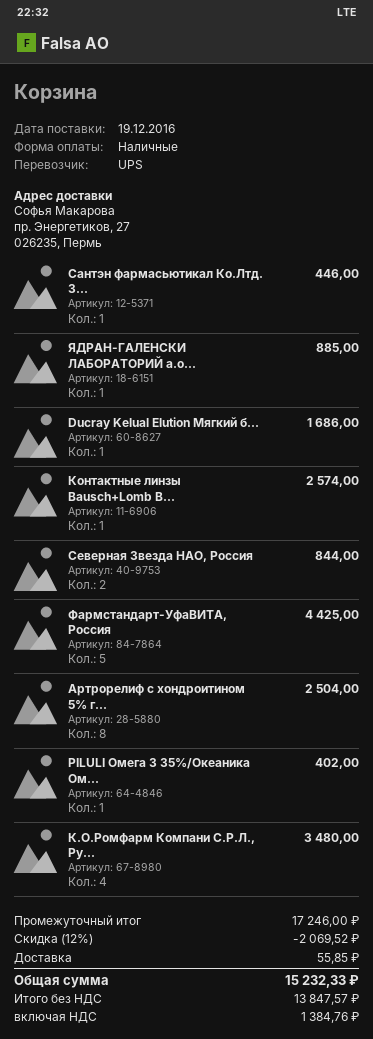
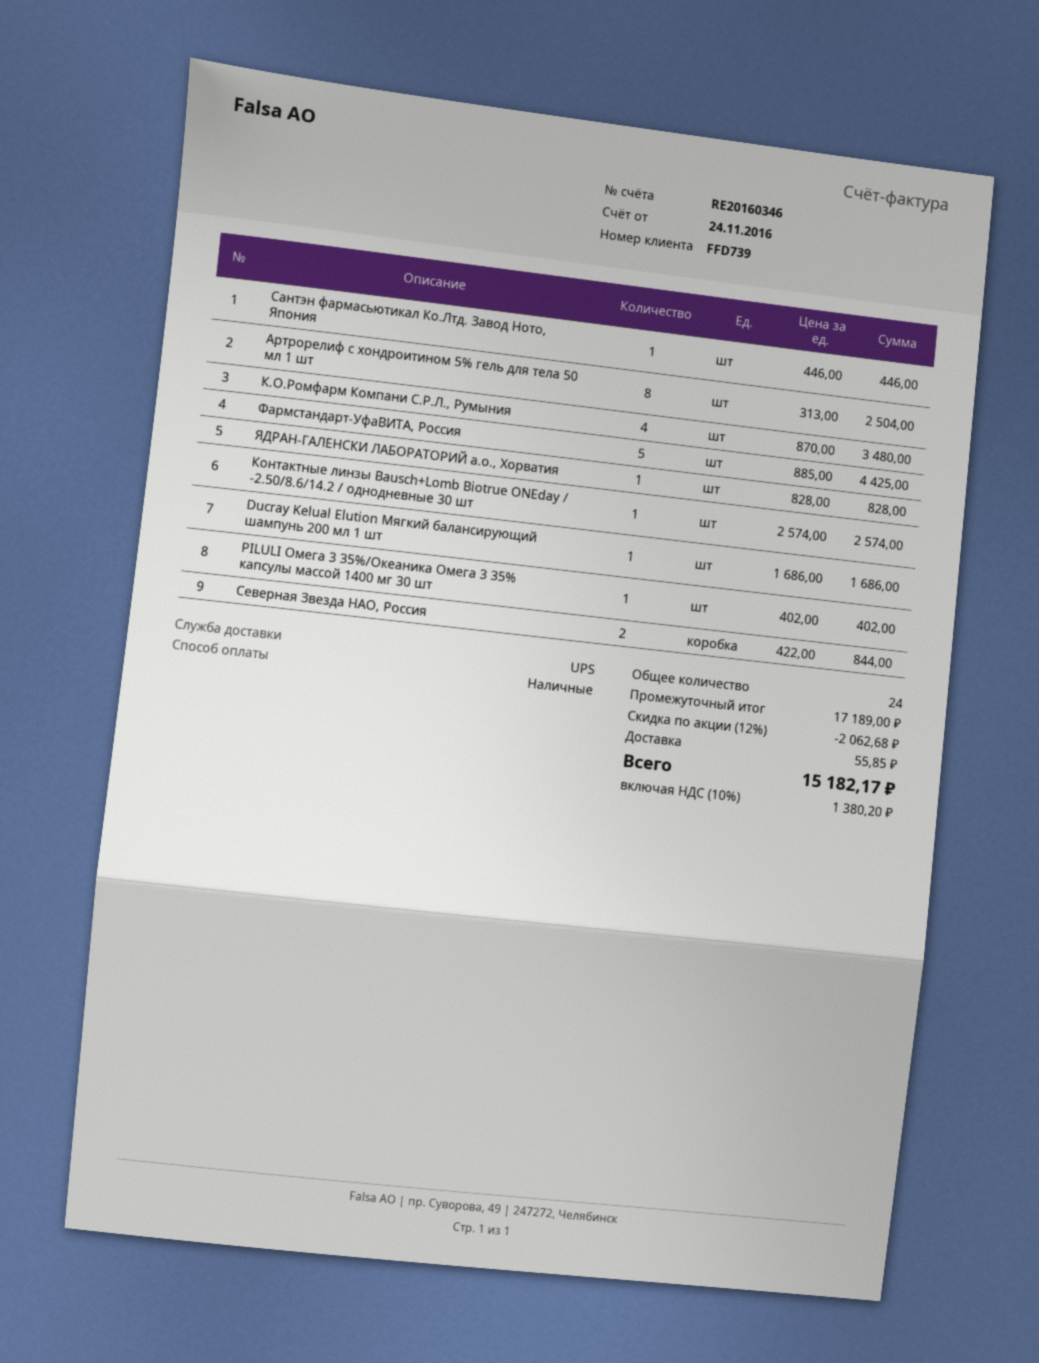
ЯДРАН-ГАЛЕНСКИ ЛАБОРАТОРИЙ а.о...: 1 for 885.00 -> 1 for 828.00
subtotal: 17246.00 -> 17189.00
discount: 12% = 2069.52 -> 12% = 2062.68
tax: 1384.76 -> 1380.20
total: 15232.33 -> 15182.17

